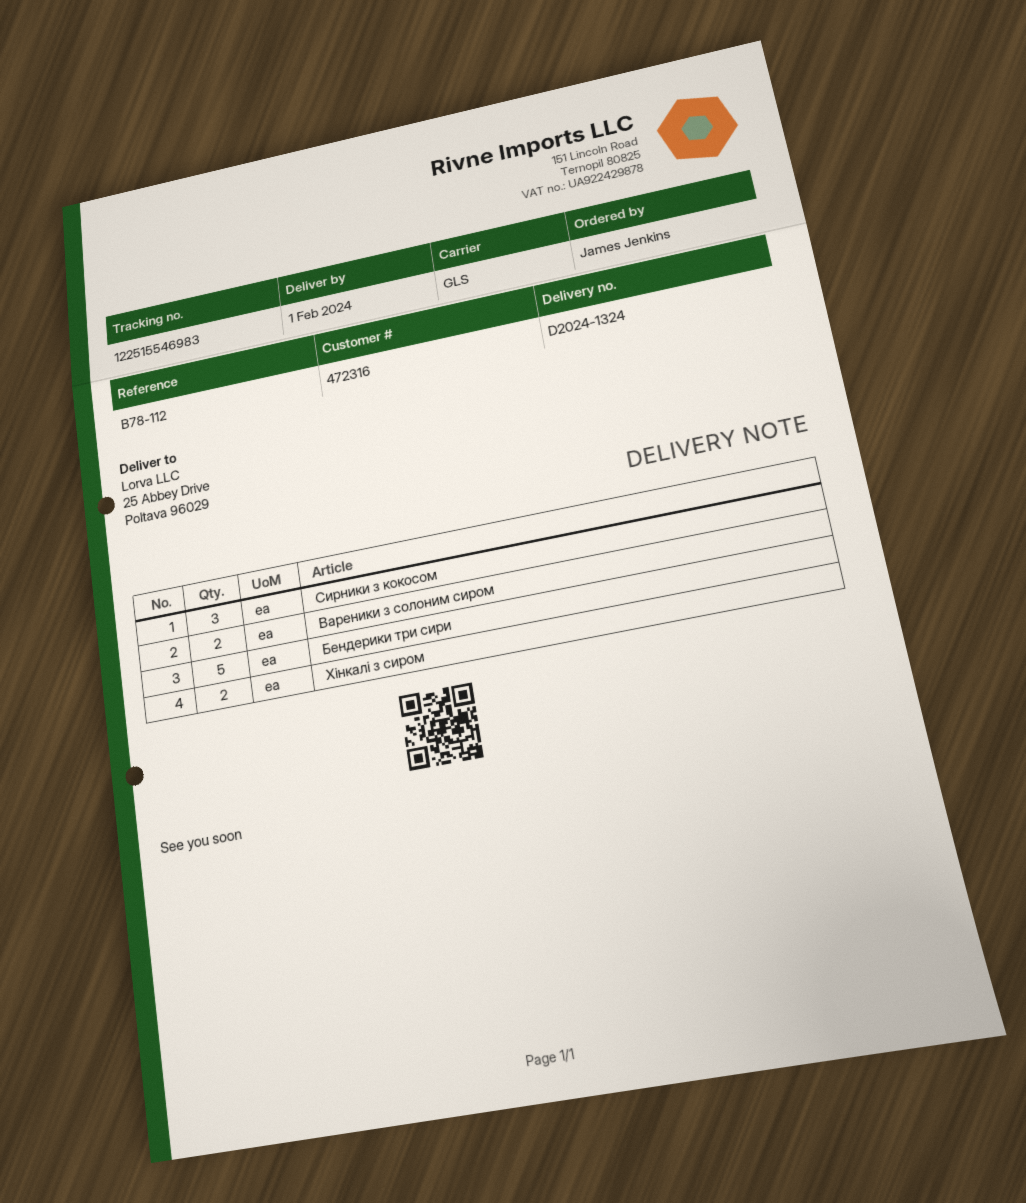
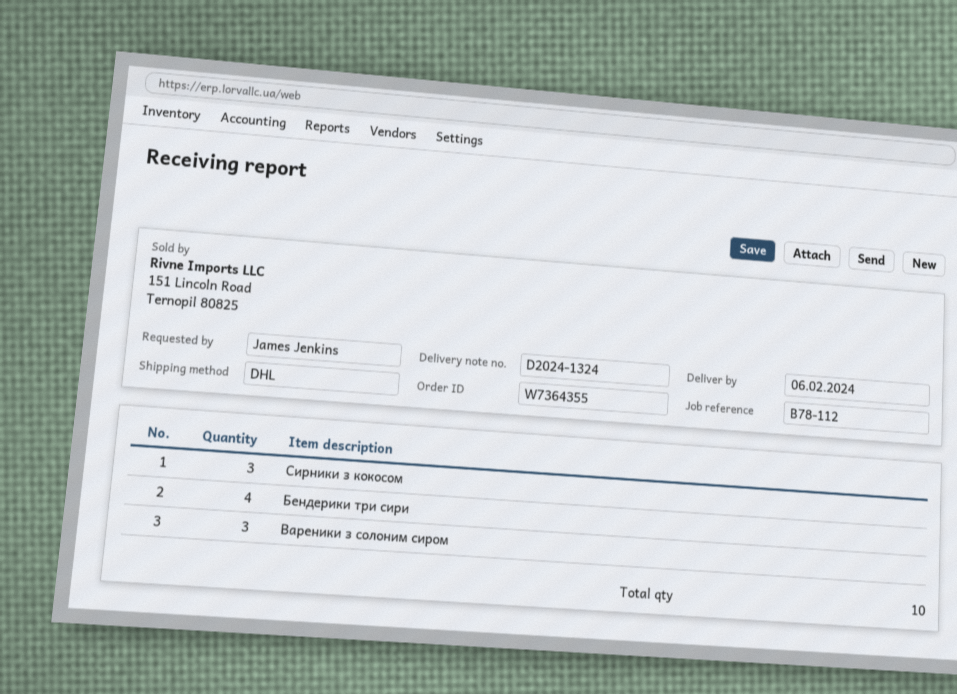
delivery date: 2024-02-01 -> 2024-02-06
shipping method: GLS -> DHL
Вареники з солоним сиром: 2 -> 3
Бендерики три сири: 5 -> 4
Хінкалі з сиром: 2 -> none

